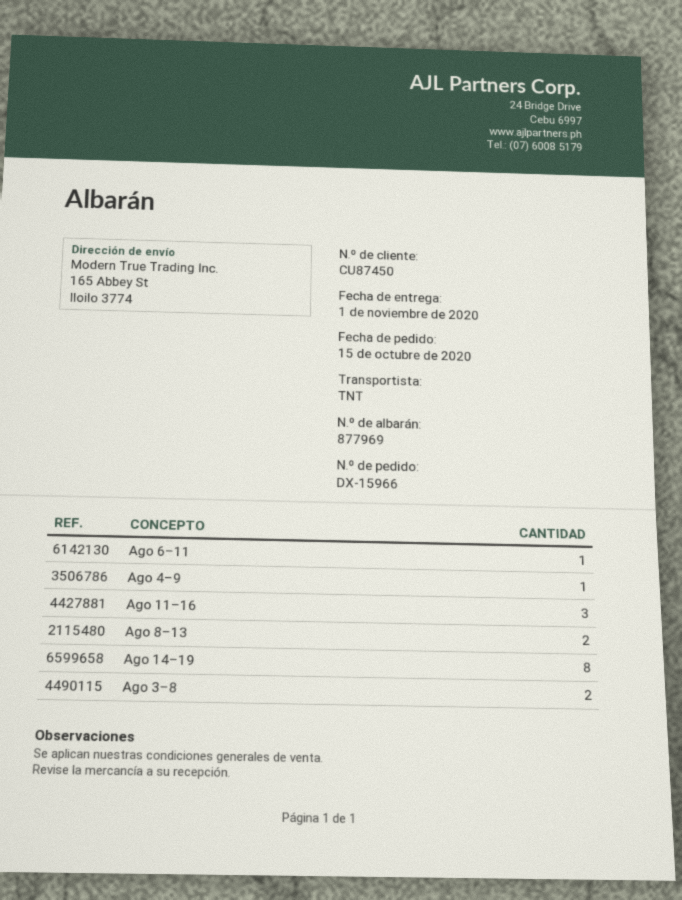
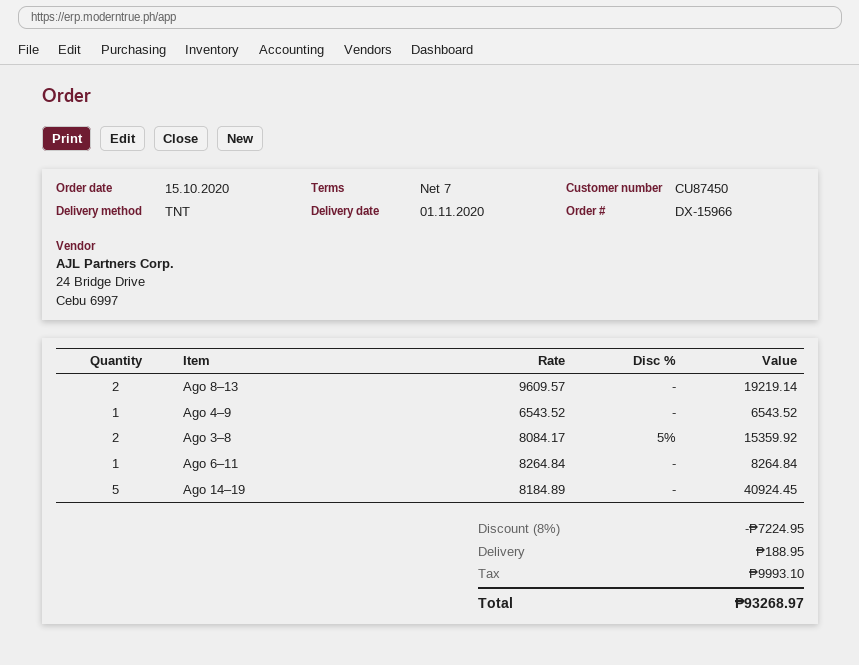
Ago 11–16: 3 -> none
Ago 14–19: 8 -> 5

